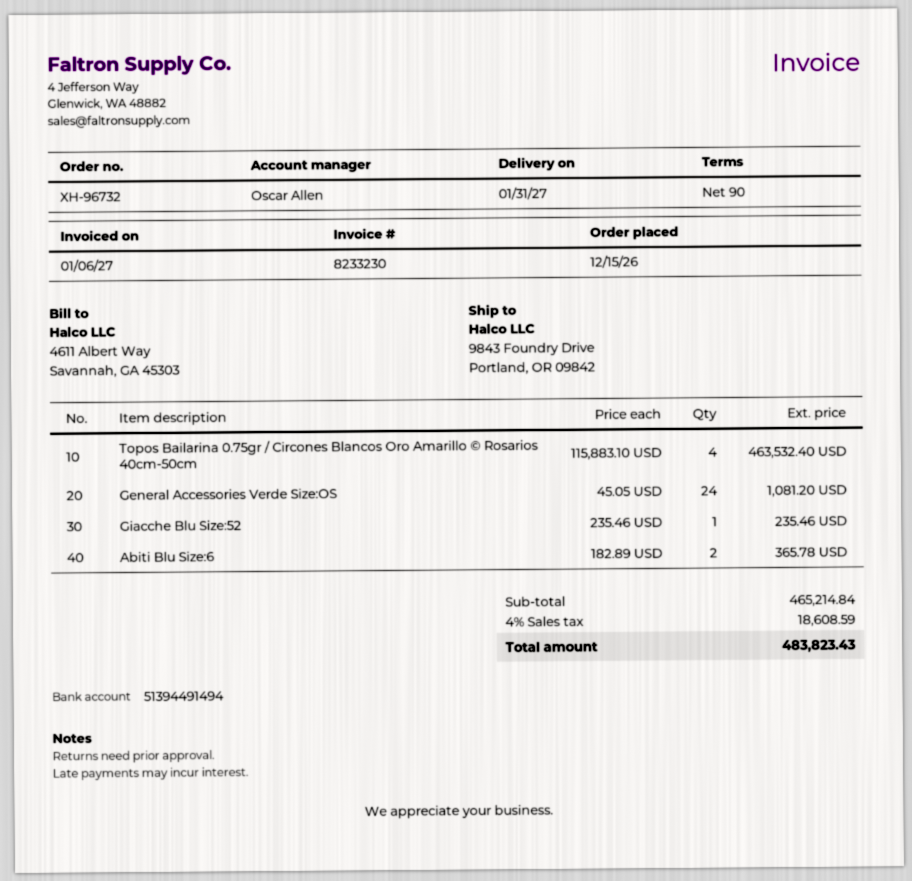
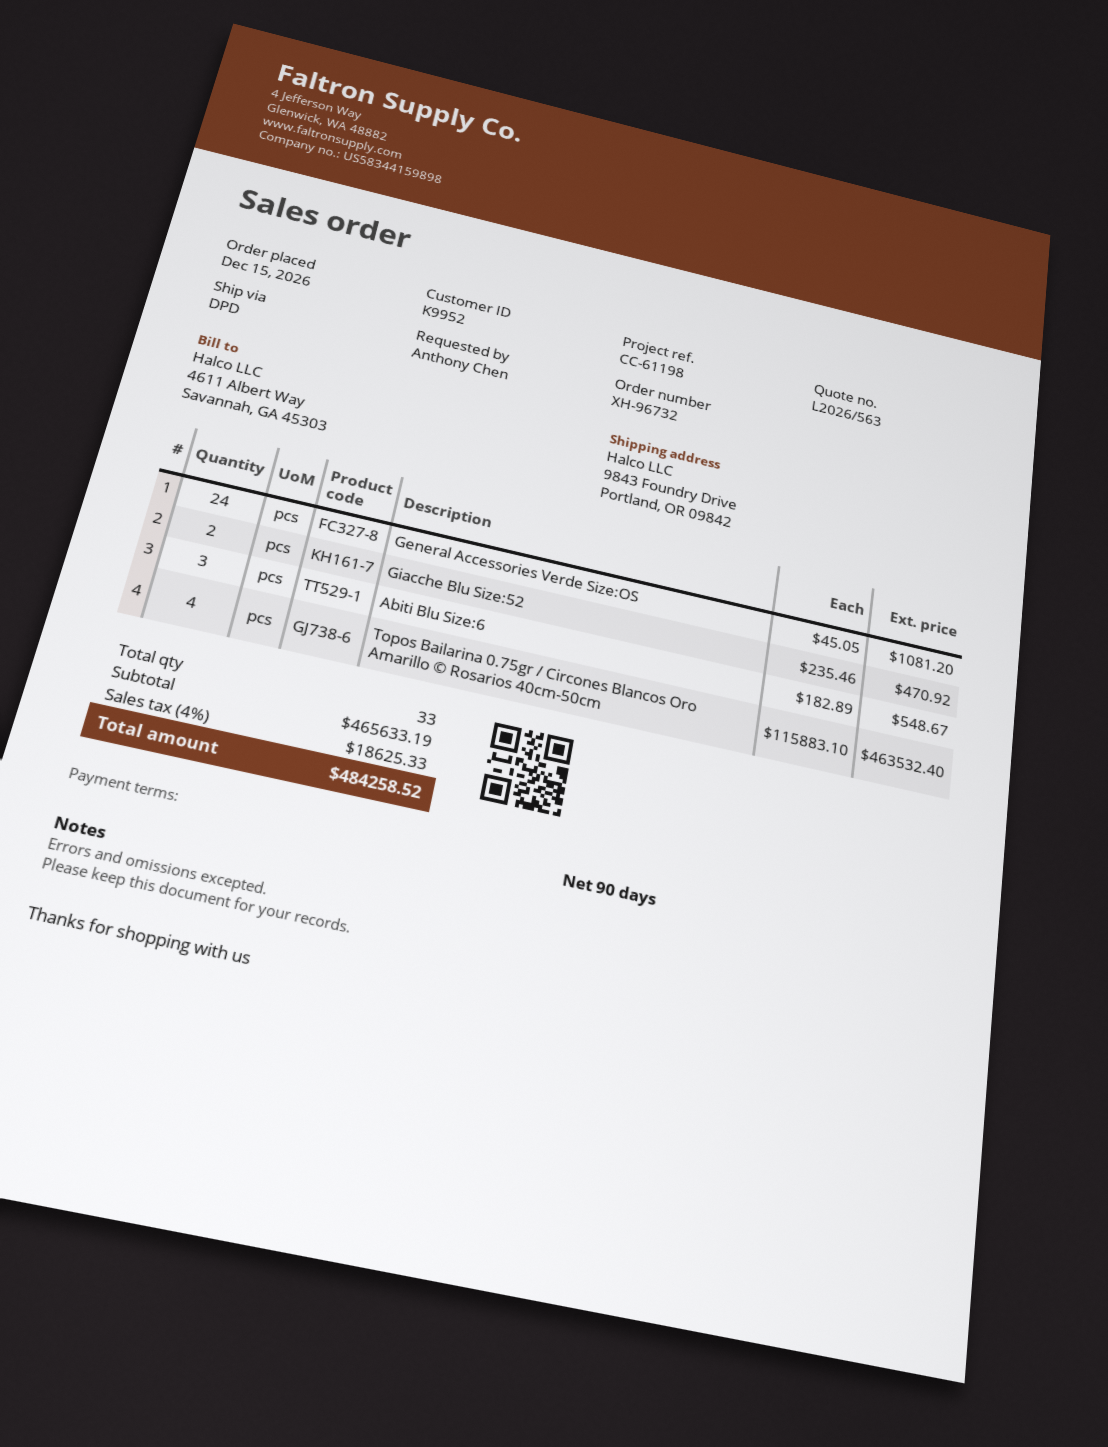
Giacche Blu Size:52: 1 x 235.46 = 235.46 -> 2 x 235.46 = 470.92
Abiti Blu Size:6: 2 x 182.89 = 365.78 -> 3 x 182.89 = 548.67
subtotal: 465214.84 -> 465633.19
tax: 4% = 18608.59 -> 4% = 18625.33
total: 483823.43 -> 484258.52

